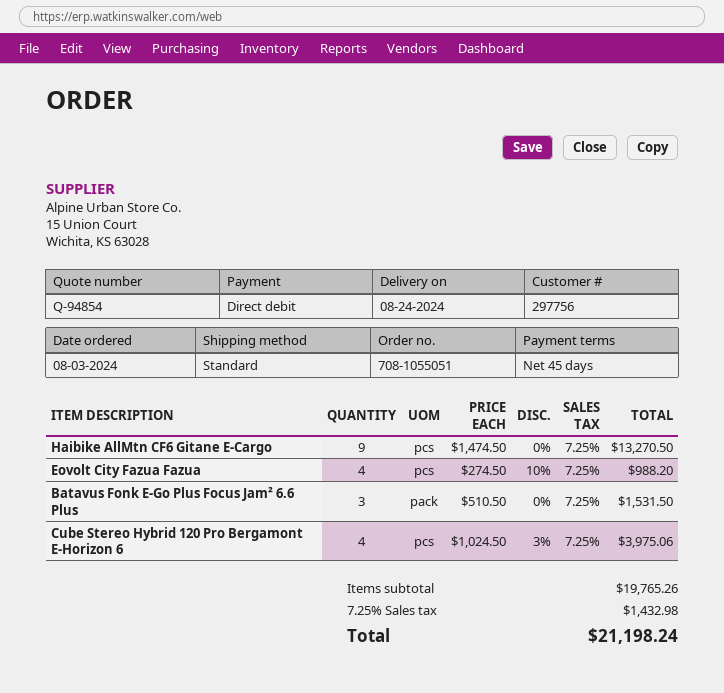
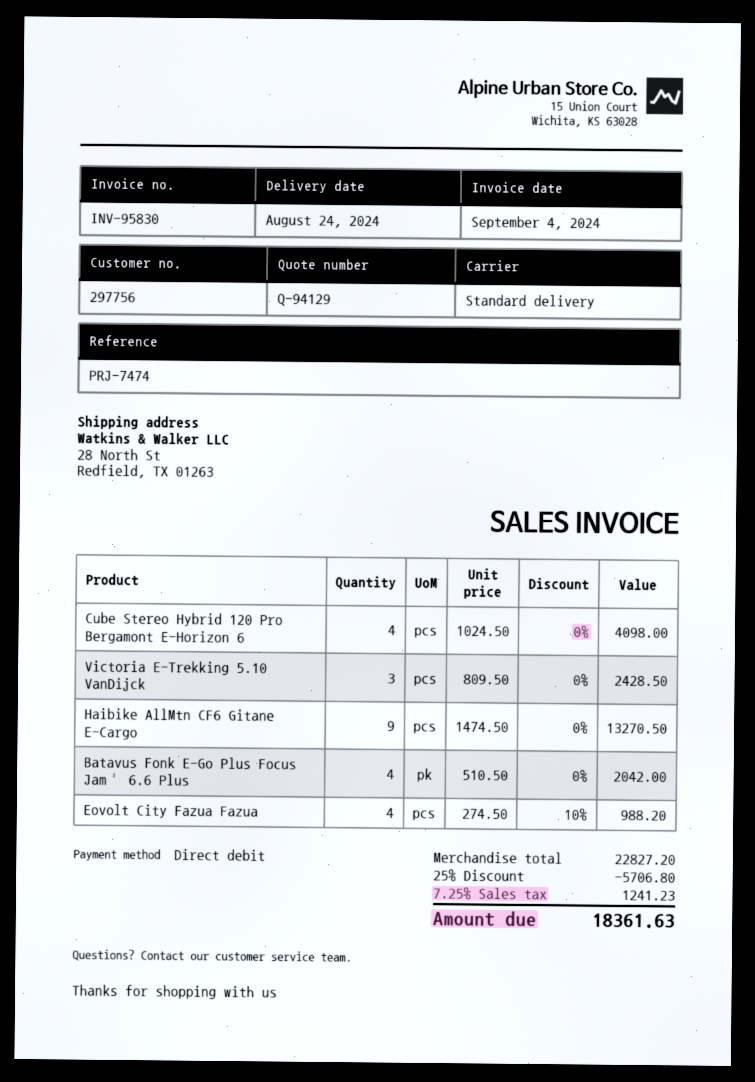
quote number: Q-94854 -> Q-94129
Batavus Fonk E-Go Plus Focus Jam² 6.6 Plus: 3 x 510.50 = 1531.50 -> 4 x 510.50 = 2042.00
Cube Stereo Hybrid 120 Pro Bergamont E-Horizon 6: 4 x 1024.50 - 3% = 3975.06 -> 4 x 1024.50 = 4098.00
Victoria E-Trekking 5.10 VanDijck: none -> 3 x 809.50 = 2428.50
subtotal: 19765.26 -> 22827.20
discount: none -> 25% = 5706.80
tax: 7.25% = 1432.98 -> 7.25% = 1241.23
total: 21198.24 -> 18361.63

